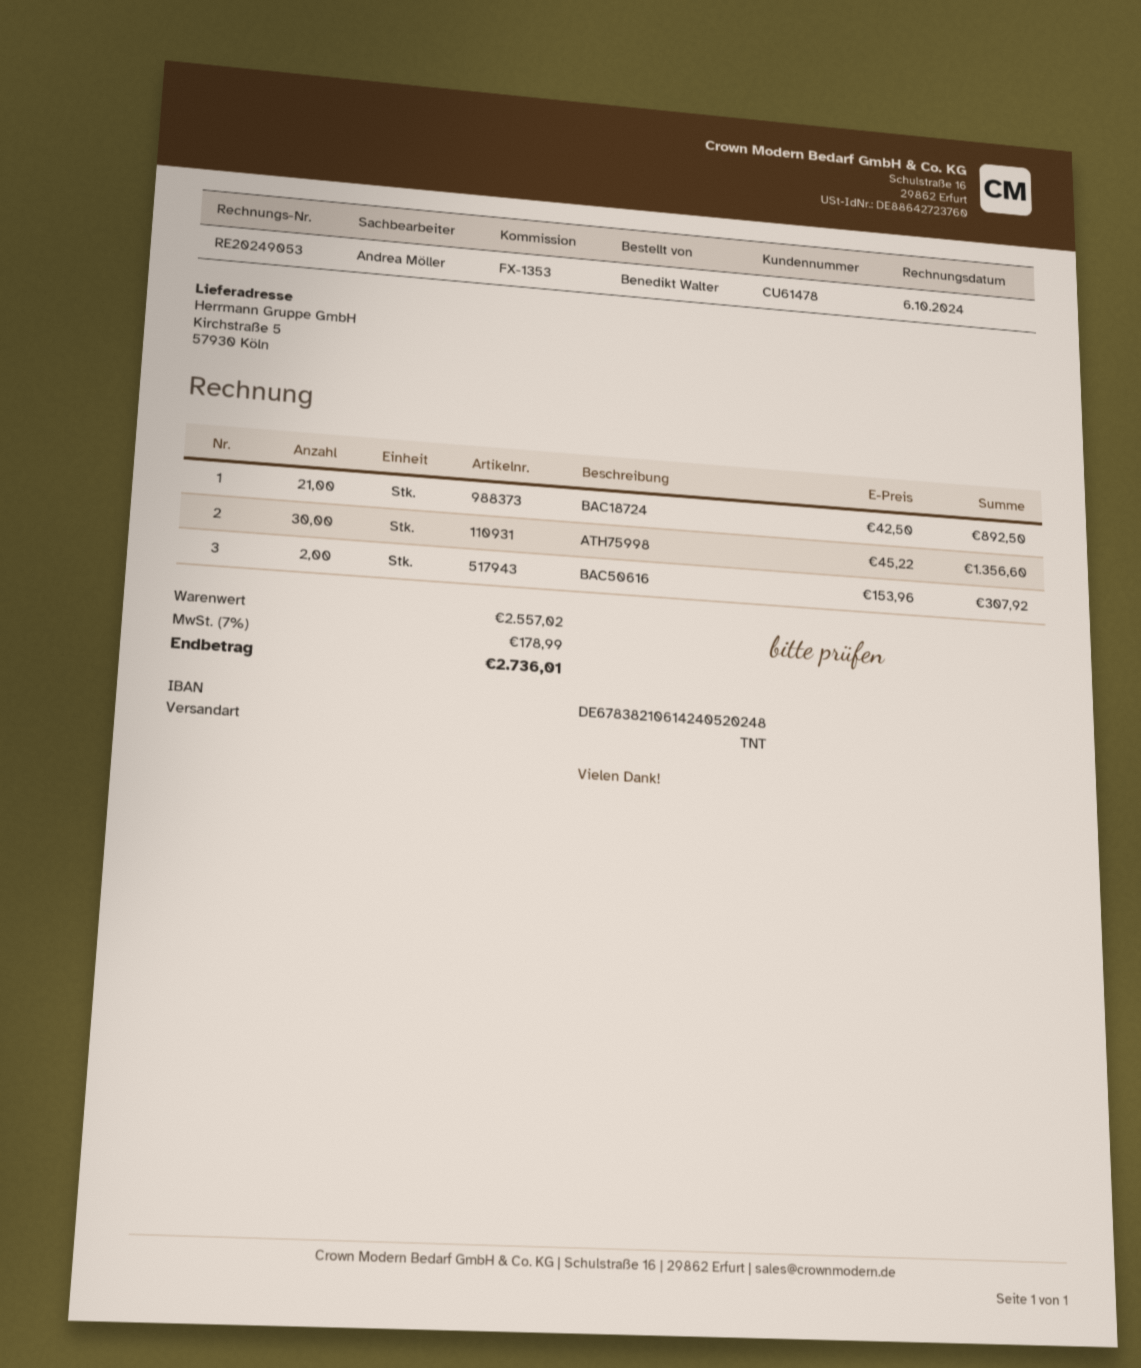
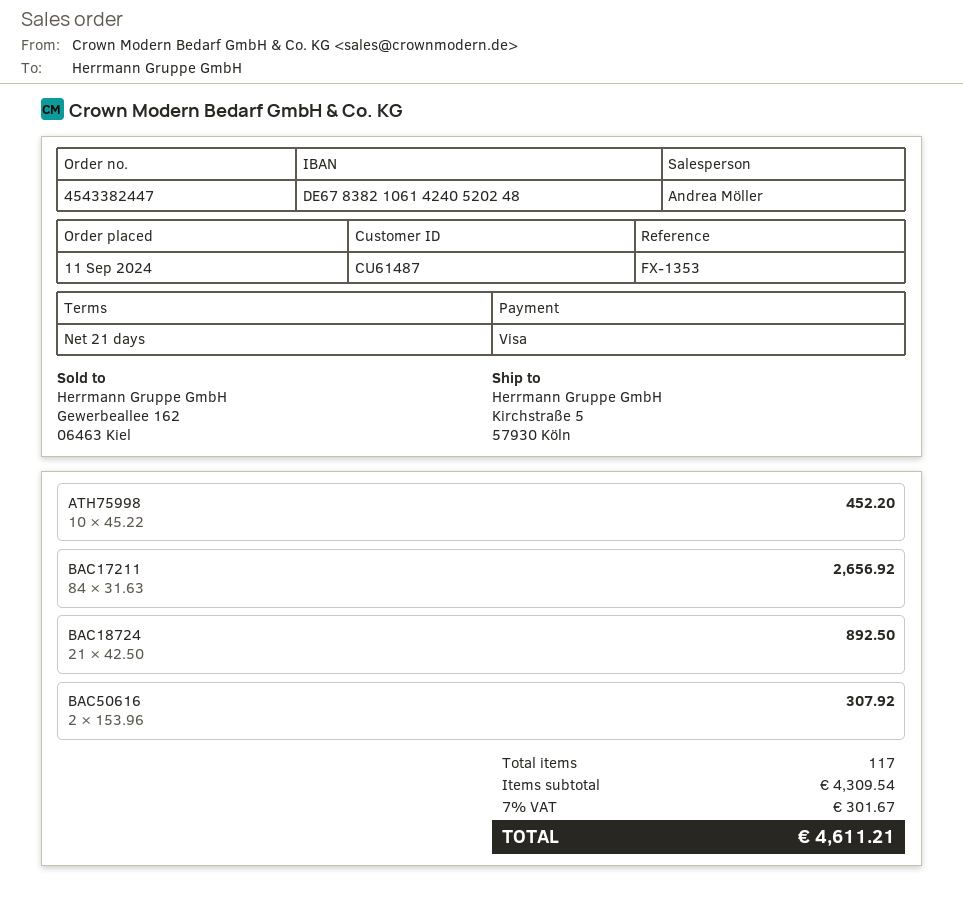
customer number: CU61478 -> CU61487
ATH75998: 30 x 45.22 = 1356.60 -> 10 x 45.22 = 452.20
BAC17211: none -> 84 x 31.63 = 2656.92
subtotal: 2557.02 -> 4309.54
tax: 7% = 178.99 -> 7% = 301.67
total: 2736.01 -> 4611.21

